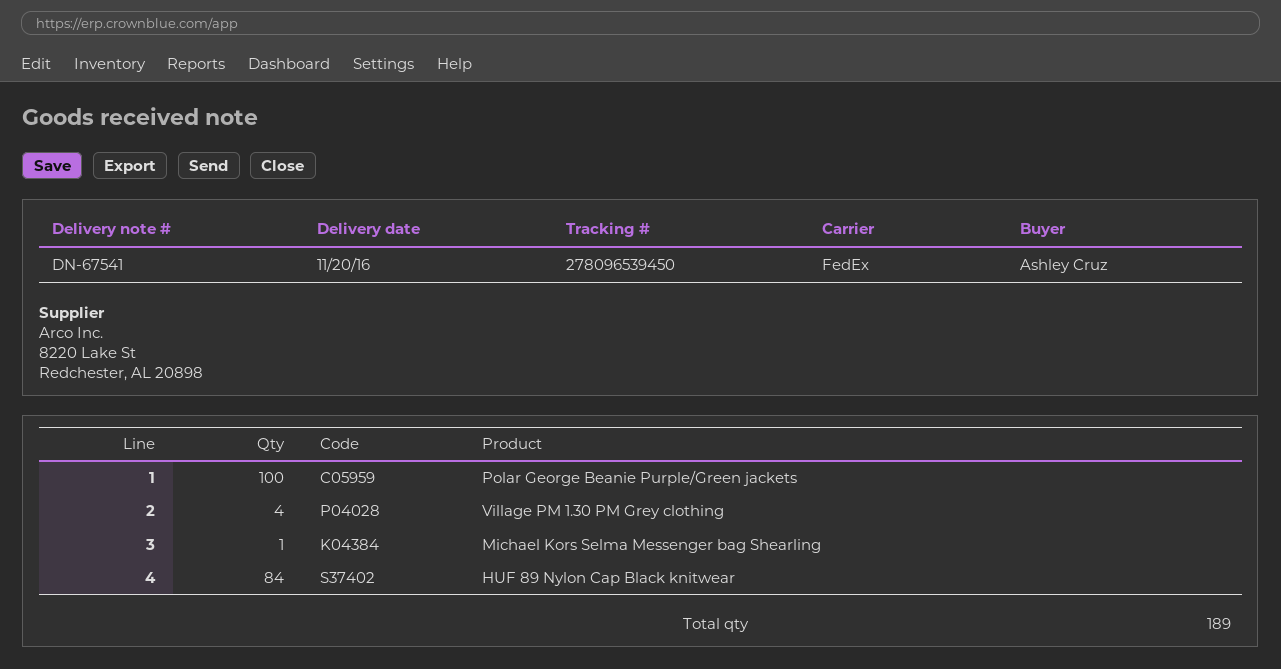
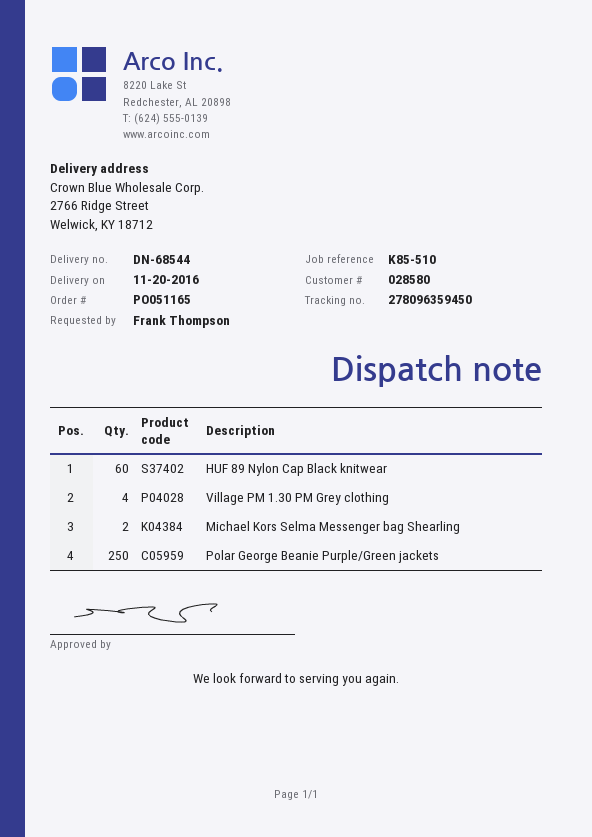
delivery note number: DN-67541 -> DN-68544
ordered by: Ashley Cruz -> Frank Thompson
tracking number: 278096539450 -> 278096359450
Polar George Beanie Purple/Green jackets: 100 -> 250
Michael Kors Selma Messenger bag Shearling: 1 -> 2
HUF 89 Nylon Cap Black knitwear: 84 -> 60

